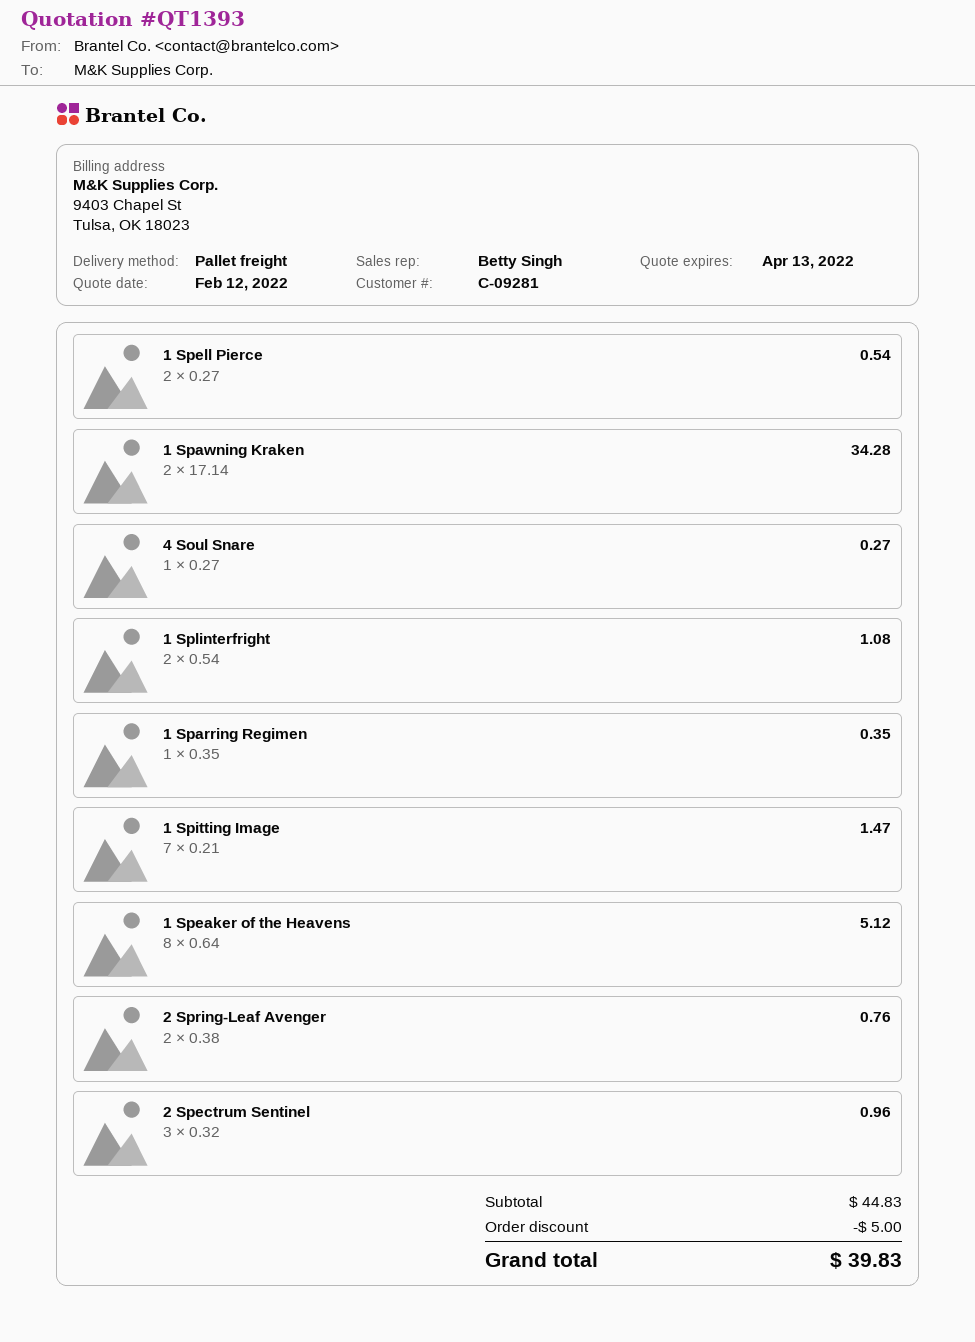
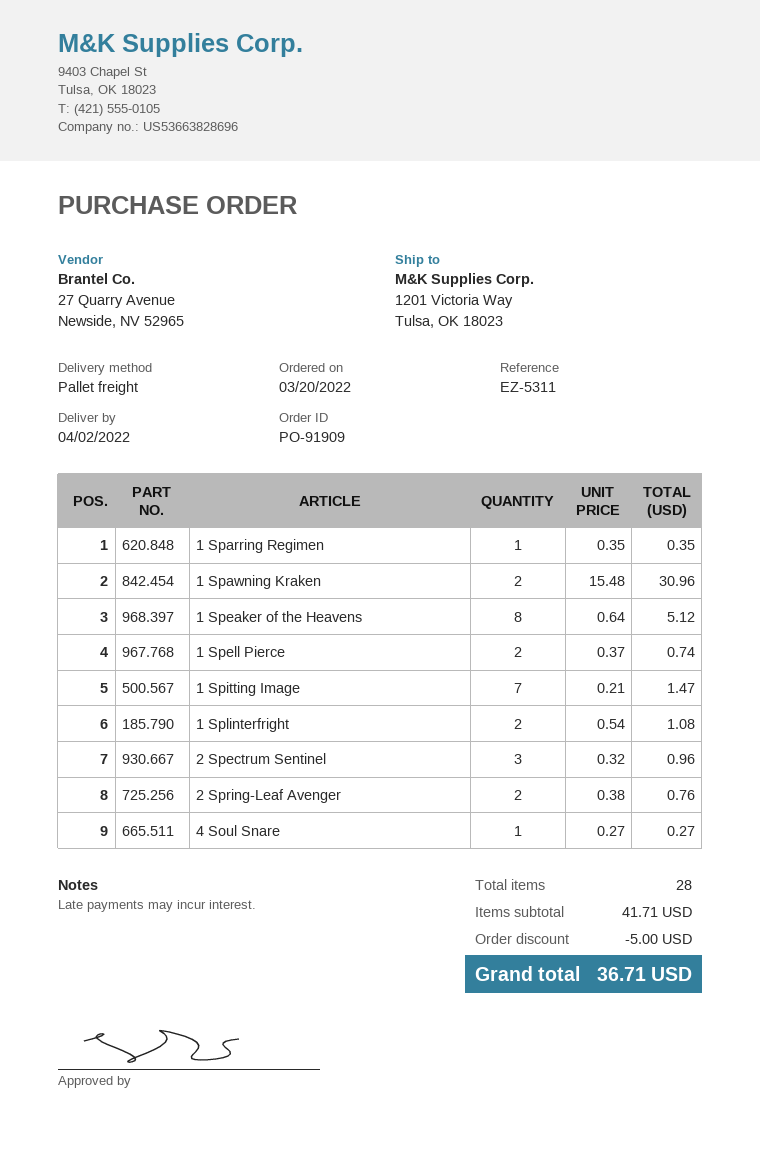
1 Spell Pierce: 2 x 0.27 = 0.54 -> 2 x 0.37 = 0.74
1 Spawning Kraken: 2 x 17.14 = 34.28 -> 2 x 15.48 = 30.96
subtotal: 44.83 -> 41.71
total: 39.83 -> 36.71

